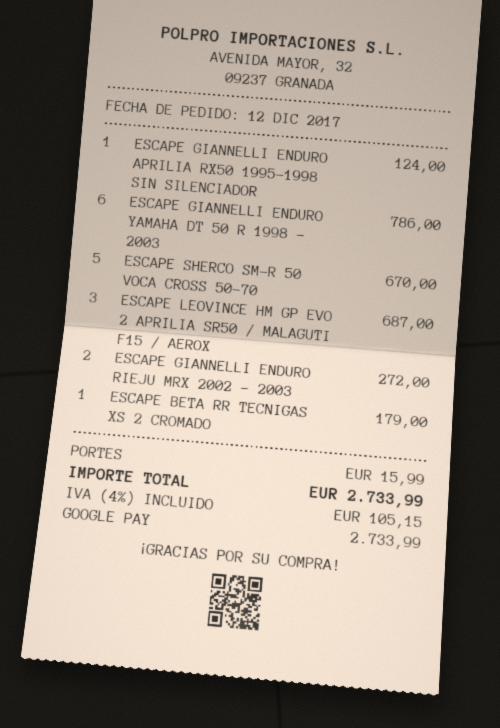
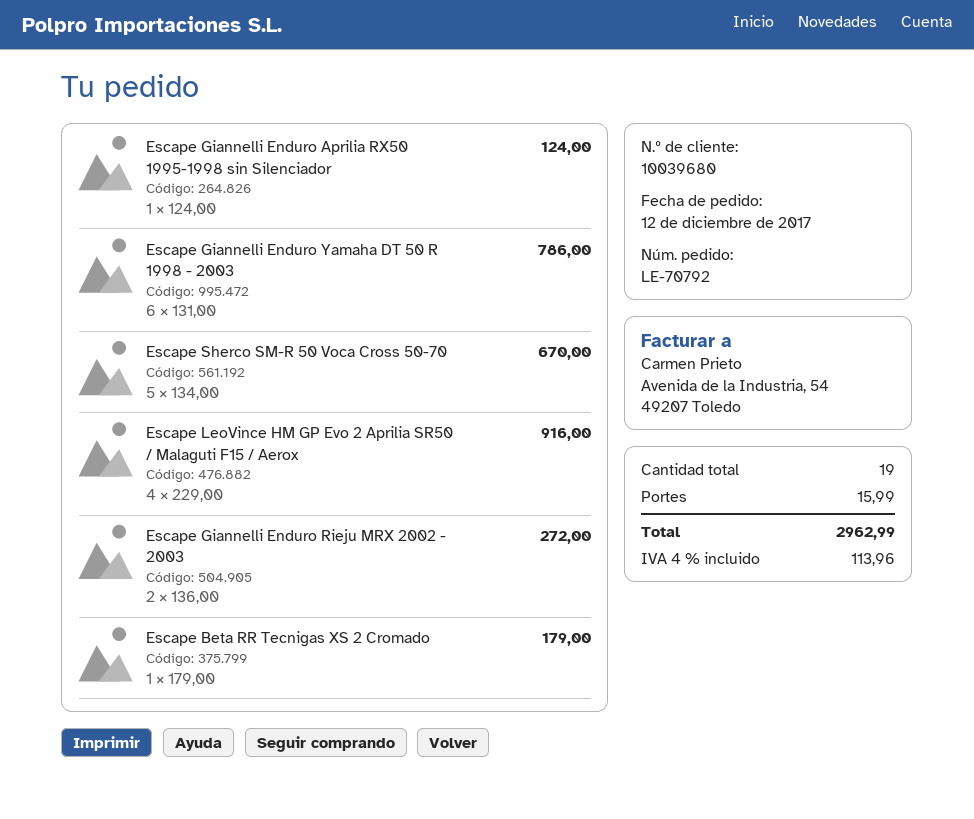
ESCAPE LEOVINCE HM GP EVO 2 APRILIA SR50 / MALAGUTI F15 / AEROX: 3 for 687.00 -> 4 for 916.00
tax: 4% = 105.15 -> 4% = 113.96
total: 2733.99 -> 2962.99

